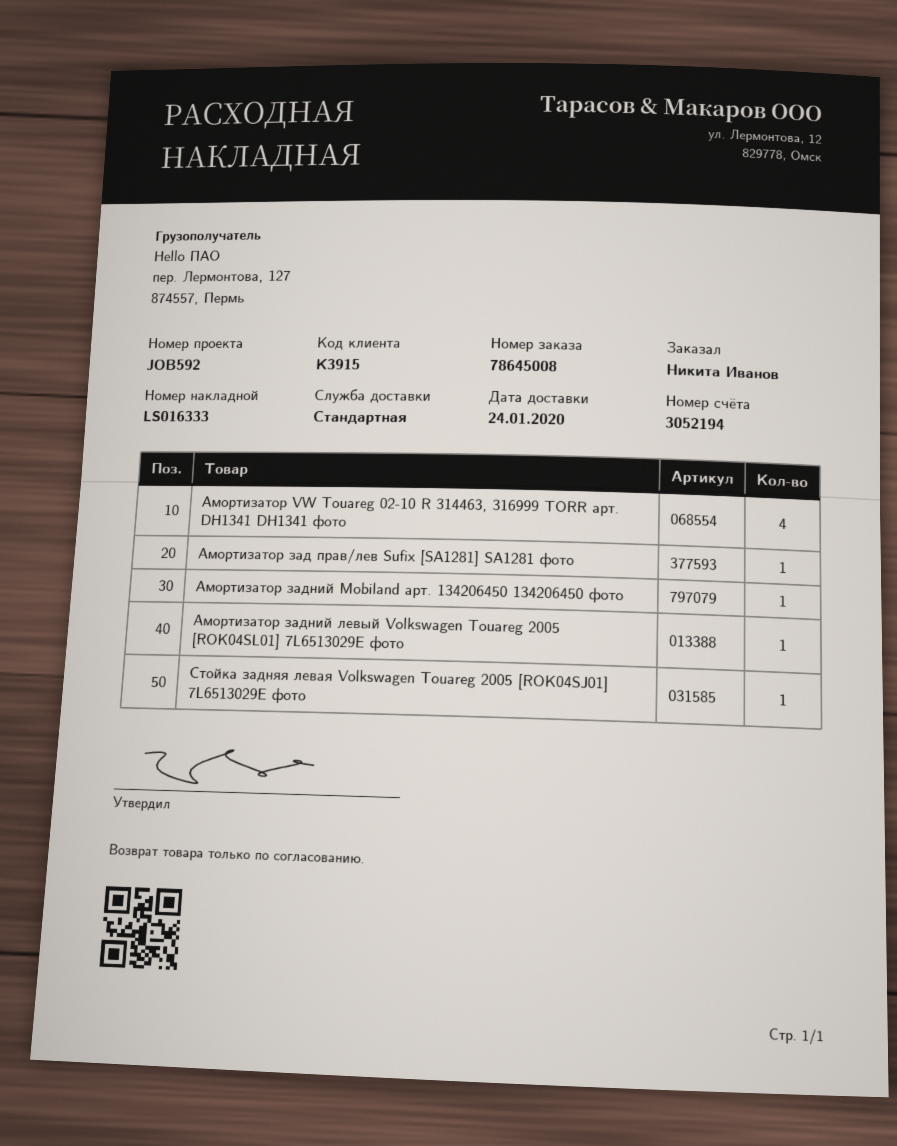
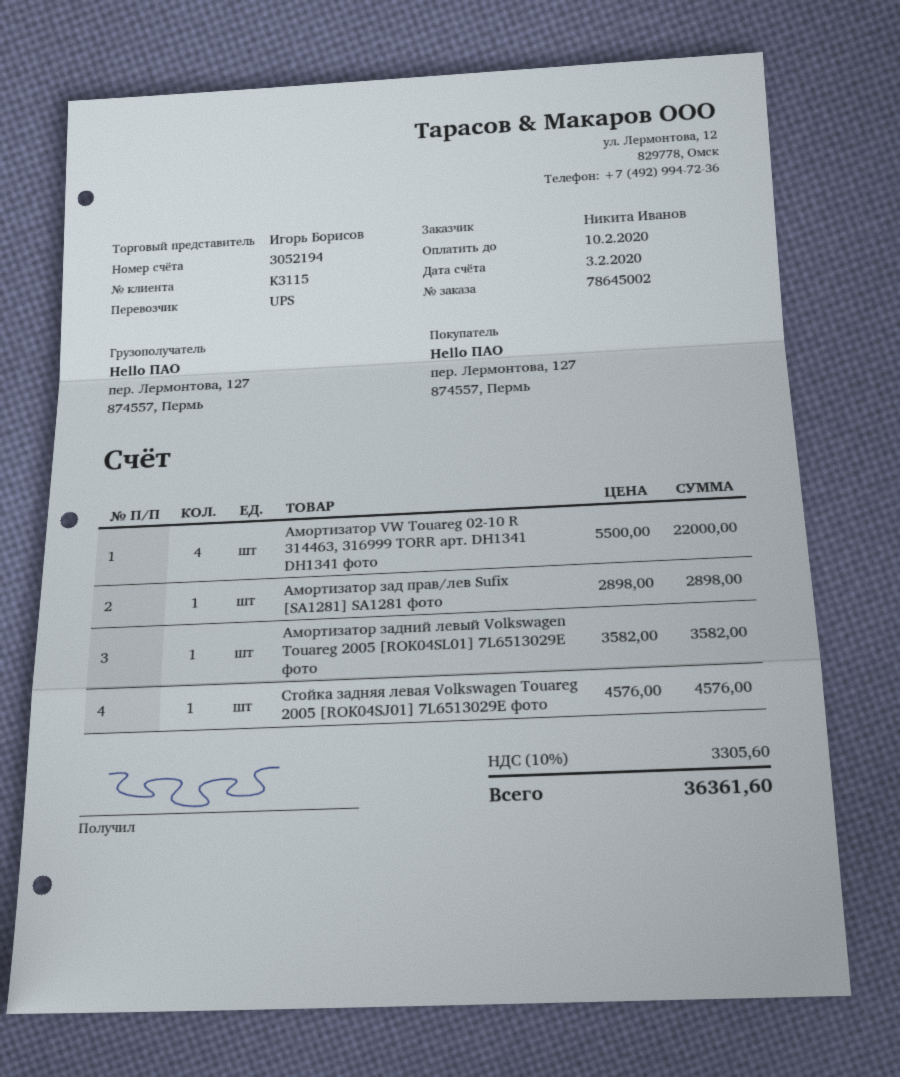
order number: 78645008 -> 78645002
customer number: K3915 -> K3115
shipping method: standard -> UPS
Амортизатор задний Mobiland арт. 134206450 134206450 фото: 1 -> none

